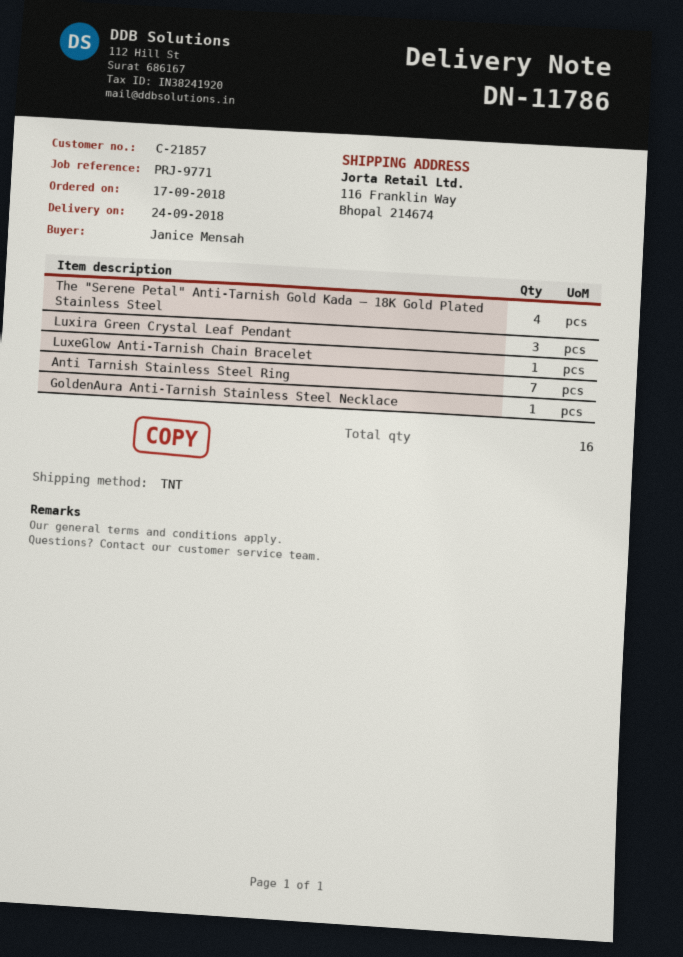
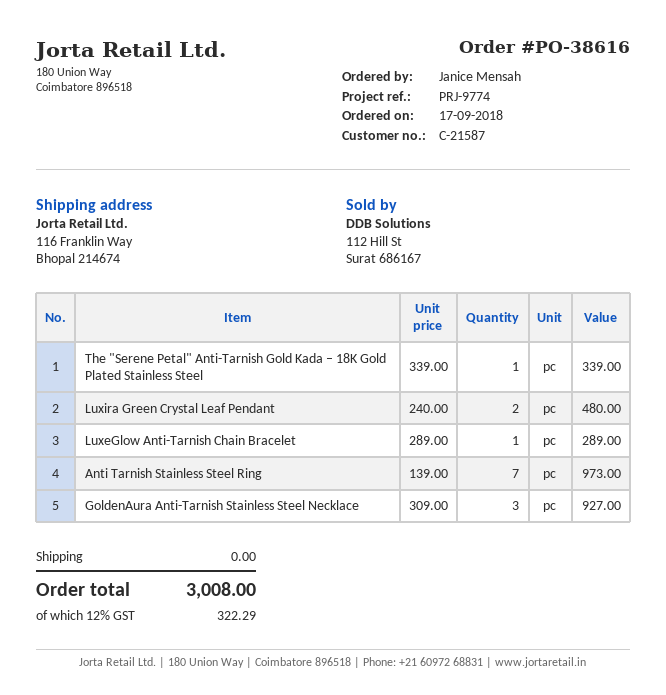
customer number: C-21857 -> C-21587
reference: PRJ-9771 -> PRJ-9774
The "Serene Petal" Anti-Tarnish Gold Kada – 18K Gold Plated Stainless Steel: 4 -> 1
Luxira Green Crystal Leaf Pendant: 3 -> 2
GoldenAura Anti-Tarnish Stainless Steel Necklace: 1 -> 3

